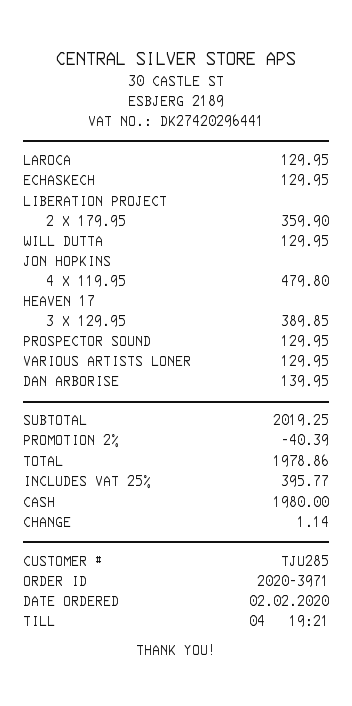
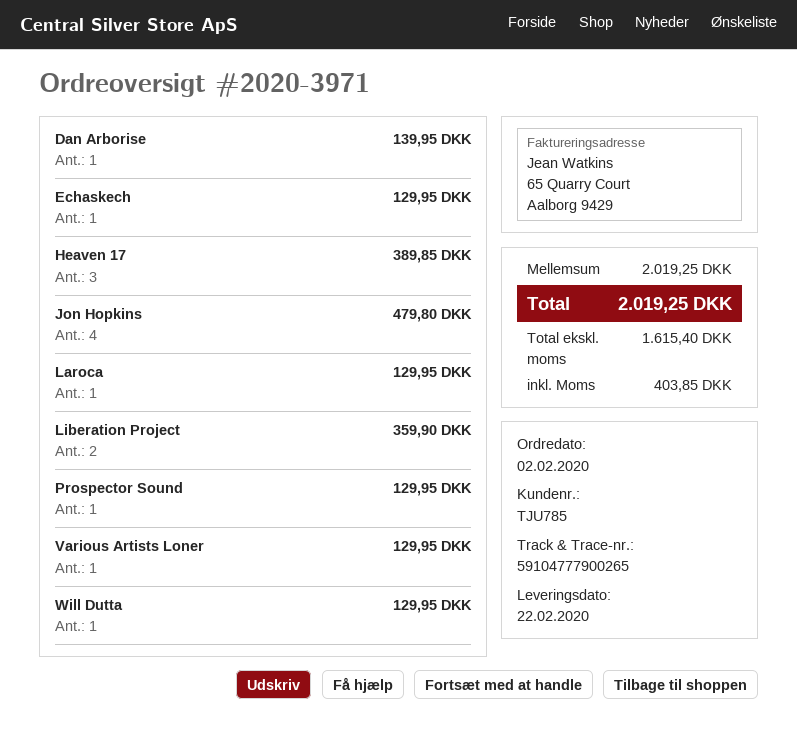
customer number: TJU285 -> TJU785
discount: 2% = 40.39 -> none
tax: 395.77 -> 403.85
total: 1978.86 -> 2019.25

